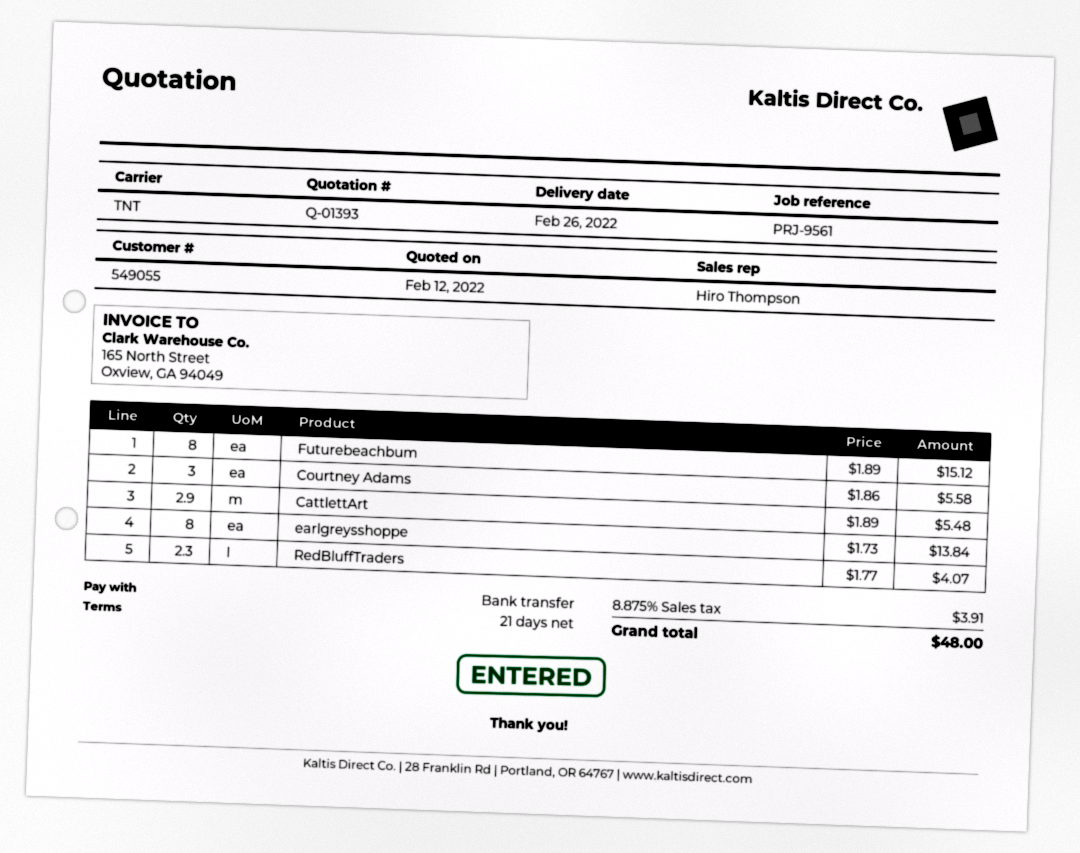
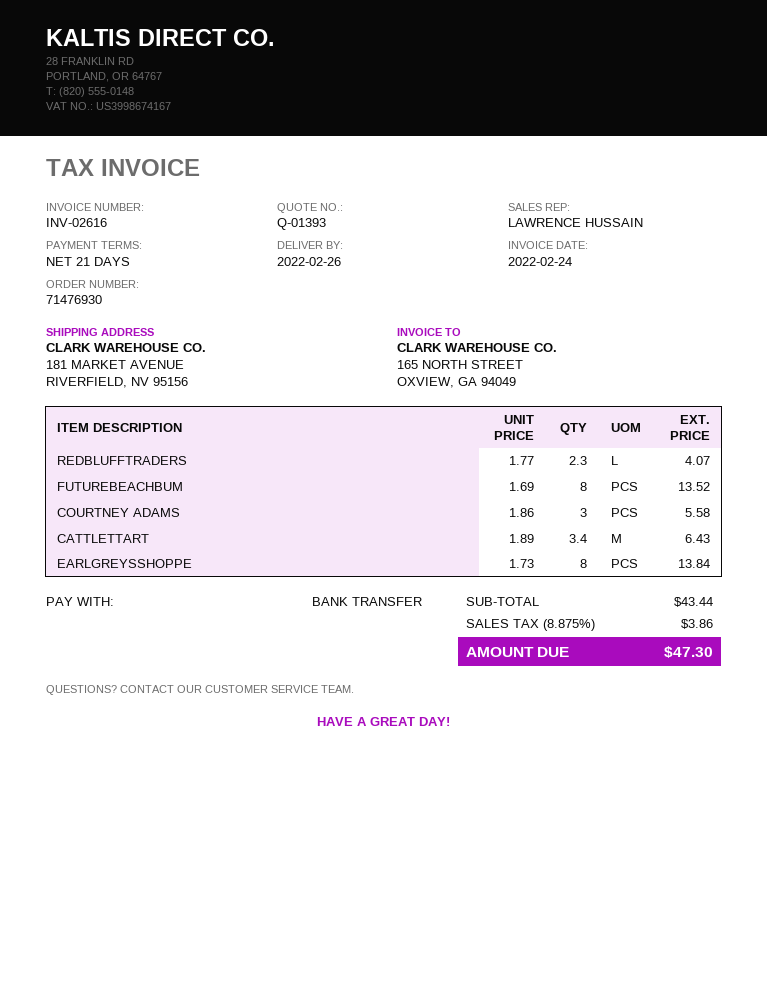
sales rep: Hiro Thompson -> LAWRENCE HUSSAIN
Futurebeachbum: 8 x 1.89 = 15.12 -> 8 x 1.69 = 13.52
CattlettArt: 2.9 x 1.89 = 5.48 -> 3.4 x 1.89 = 6.43
tax: 8.875% = 3.91 -> 8.875% = 3.86
total: 48.00 -> 47.30

